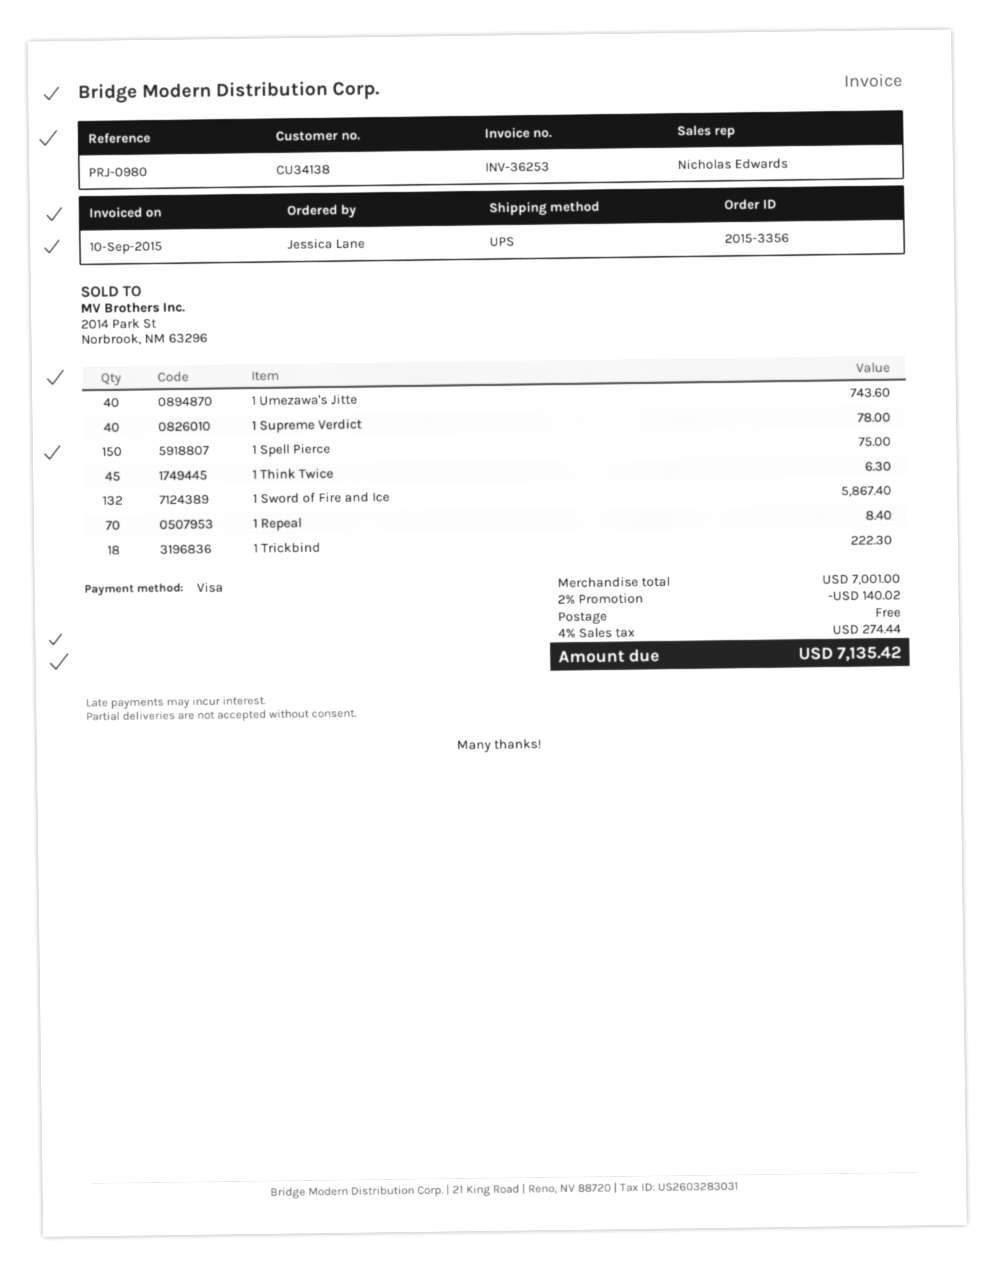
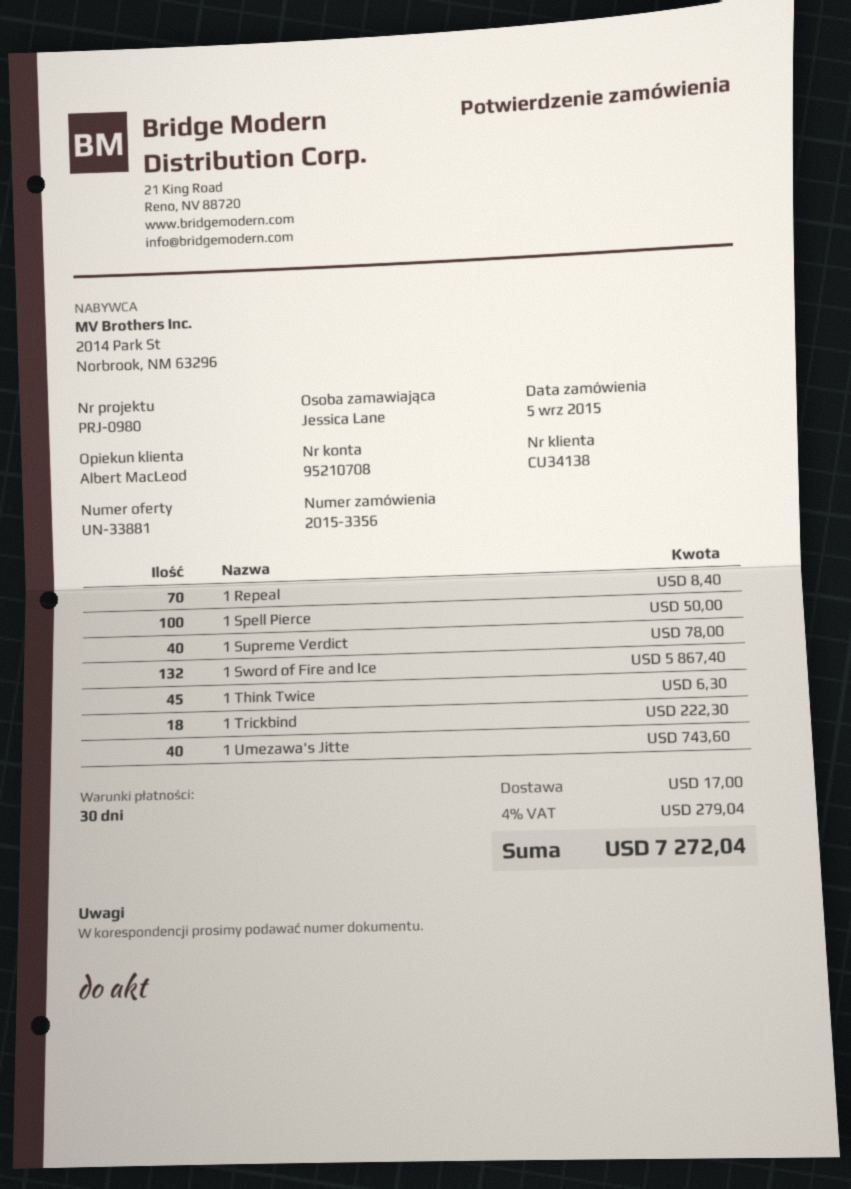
sales rep: Nicholas Edwards -> Albert MacLeod
1 Spell Pierce: 150 for 75.00 -> 100 for 50.00
discount: 2% = 140.02 -> none
shipping: 0.00 -> 17.00
tax: 4% = 274.44 -> 4% = 279.04
total: 7135.42 -> 7272.04

